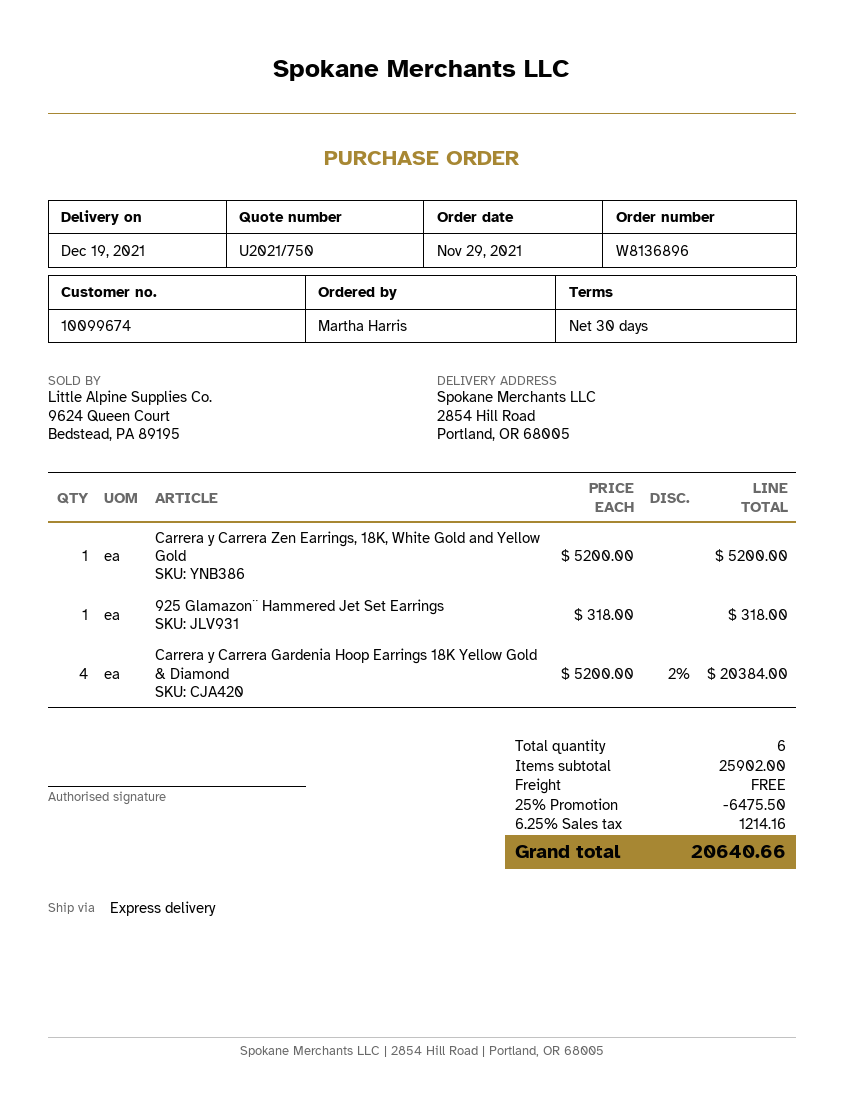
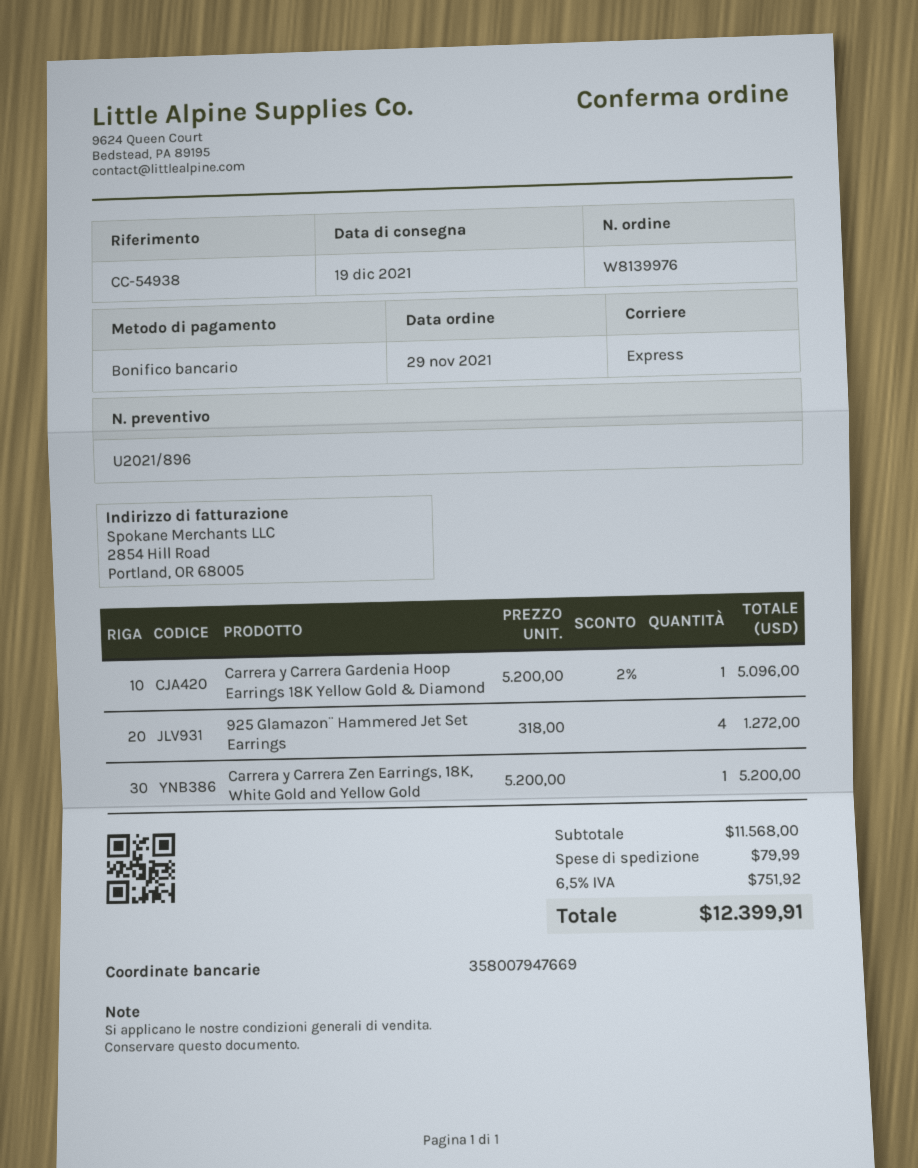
quote number: U2021/750 -> U2021/896
order number: W8136896 -> W8139976
925 Glamazon¨ Hammered Jet Set Earrings: 1 x 318.00 = 318.00 -> 4 x 318.00 = 1272.00
Carrera y Carrera Gardenia Hoop Earrings 18K Yellow Gold & Diamond: 4 x 5200.00 - 2% = 20384.00 -> 1 x 5200.00 - 2% = 5096.00
subtotal: 25902.00 -> 11568.00
discount: 25% = 6475.50 -> none
shipping: 0.00 -> 79.99
tax: 6.25% = 1214.16 -> 6.5% = 751.92
total: 20640.66 -> 12399.91

